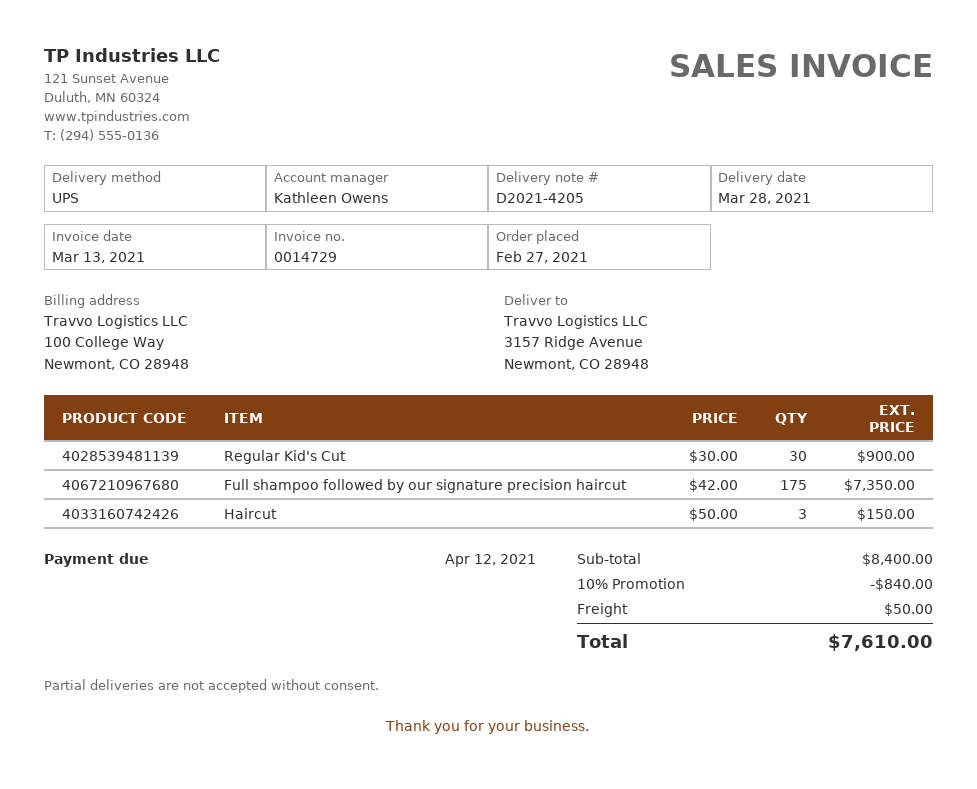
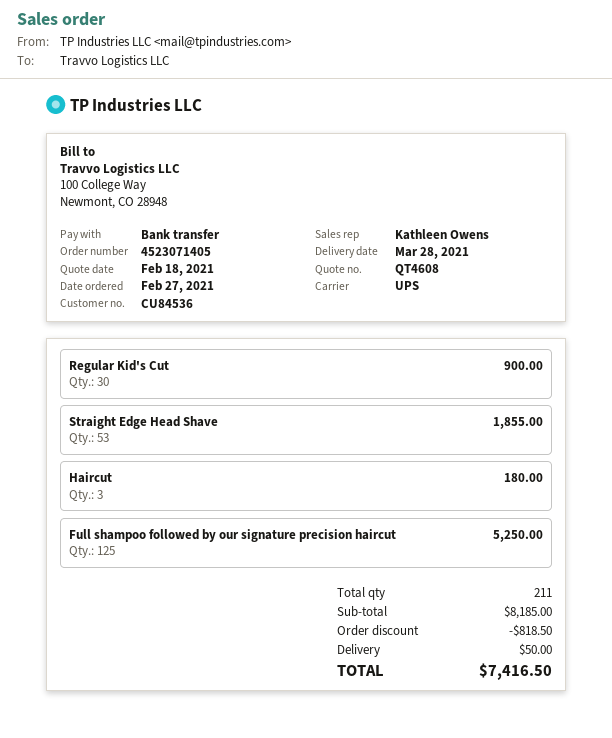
Full shampoo followed by our signature precision haircut: 175 for 7350.00 -> 125 for 5250.00
Haircut: 3 for 150.00 -> 3 for 180.00
Straight Edge Head Shave: none -> 53 for 1855.00
subtotal: 8400.00 -> 8185.00
discount: 840.00 -> 818.50
total: 7610.00 -> 7416.50

